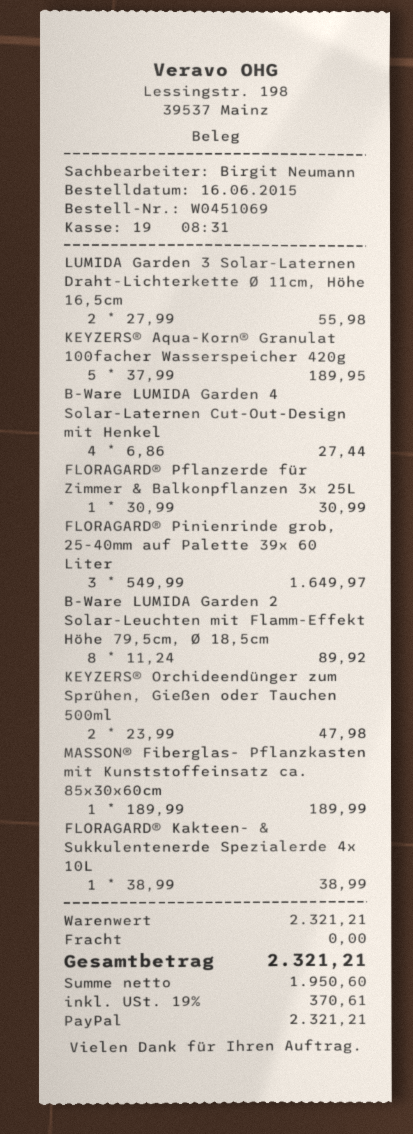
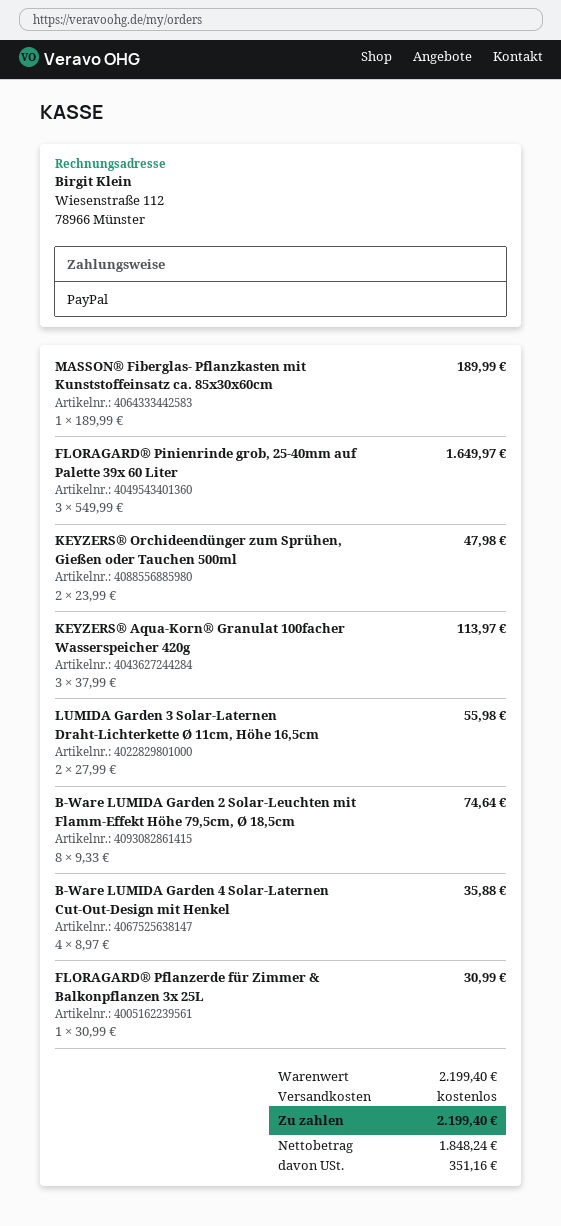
KEYZERS® Aqua-Korn® Granulat 100facher Wasserspeicher 420g: 5 x 37.99 = 189.95 -> 3 x 37.99 = 113.97
B-Ware LUMIDA Garden 4 Solar-Laternen Cut-Out-Design mit Henkel: 4 x 6.86 = 27.44 -> 4 x 8.97 = 35.88
B-Ware LUMIDA Garden 2 Solar-Leuchten mit Flamm-Effekt Höhe 79,5cm, Ø 18,5cm: 8 x 11.24 = 89.92 -> 8 x 9.33 = 74.64
FLORAGARD® Kakteen- & Sukkulentenerde Spezialerde 4x 10L: 1 x 38.99 = 38.99 -> none
subtotal: 2321.21 -> 2199.40
net: 1950.60 -> 1848.24
tax: 370.61 -> 351.16
total: 2321.21 -> 2199.40

